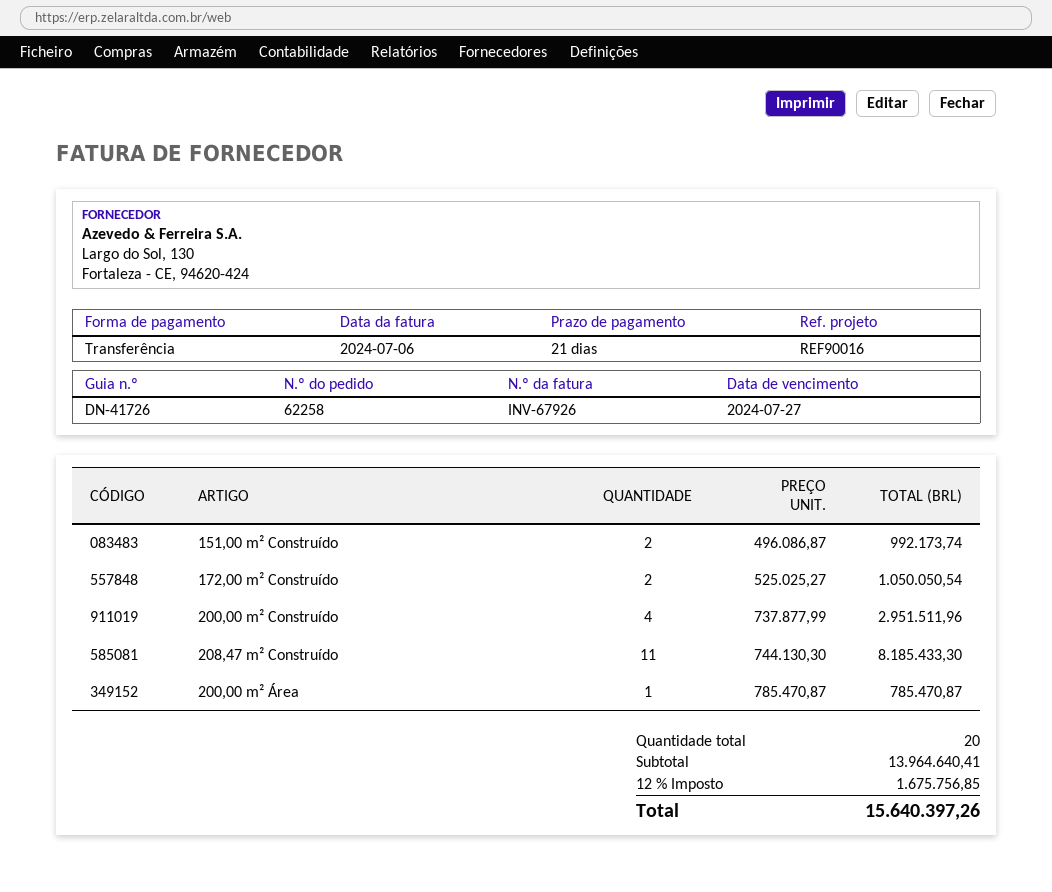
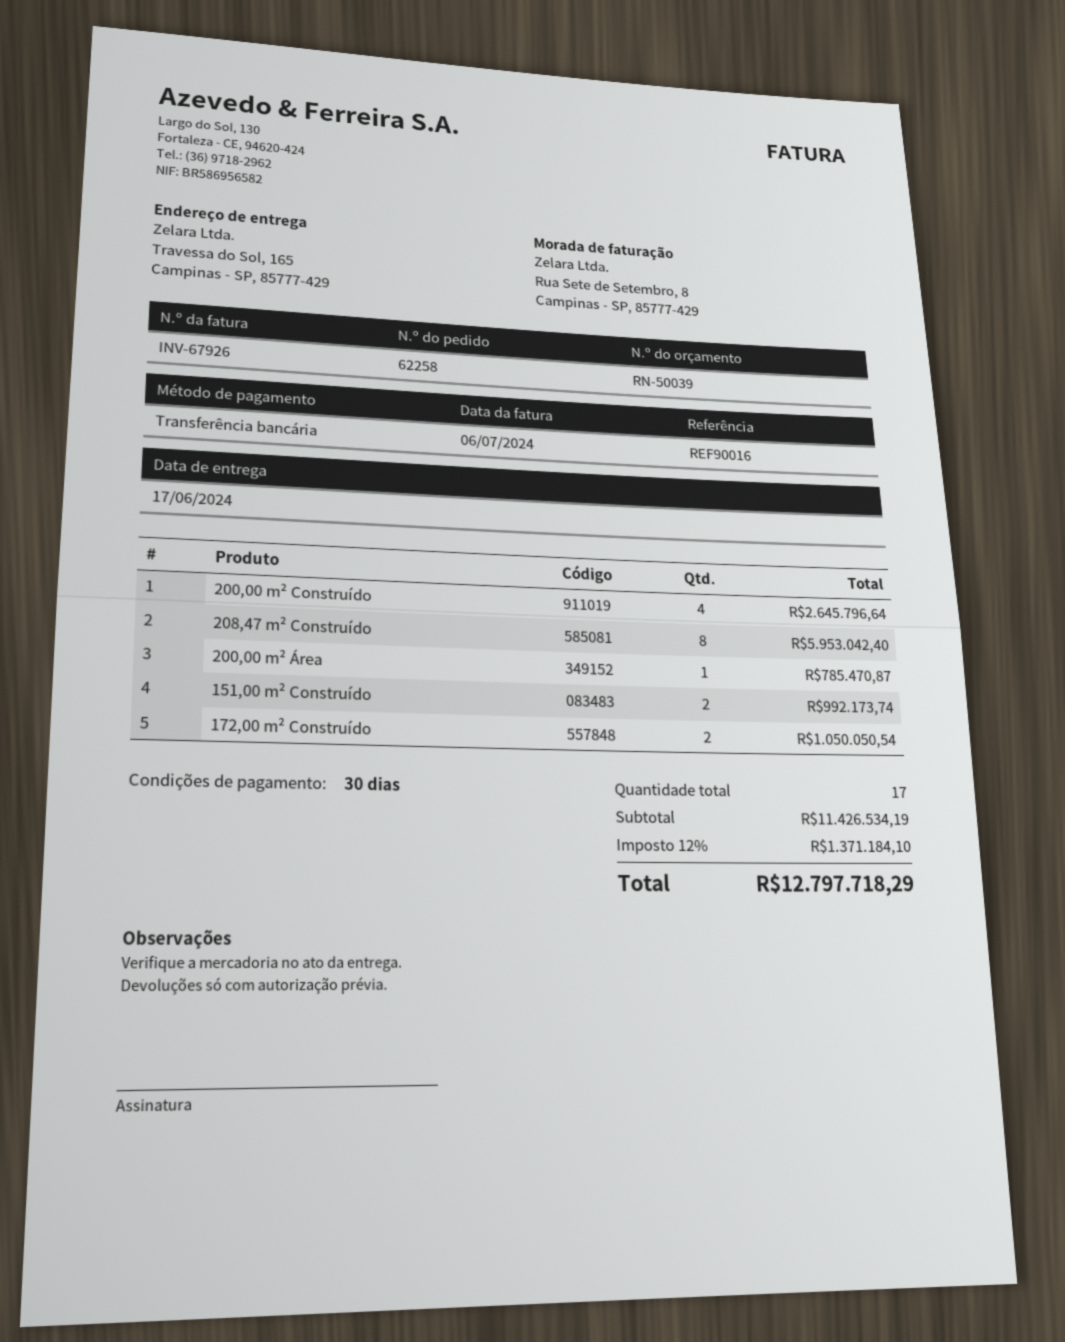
payment terms: 21 days -> 30 days
200,00 m² Construído: 4 for 2951511.96 -> 4 for 2645796.64
208,47 m² Construído: 11 for 8185433.30 -> 8 for 5953042.40
total quantity: 20 -> 17
subtotal: 13964640.41 -> 11426534.19
tax: 12% = 1675756.85 -> 12% = 1371184.10
total: 15640397.26 -> 12797718.29

